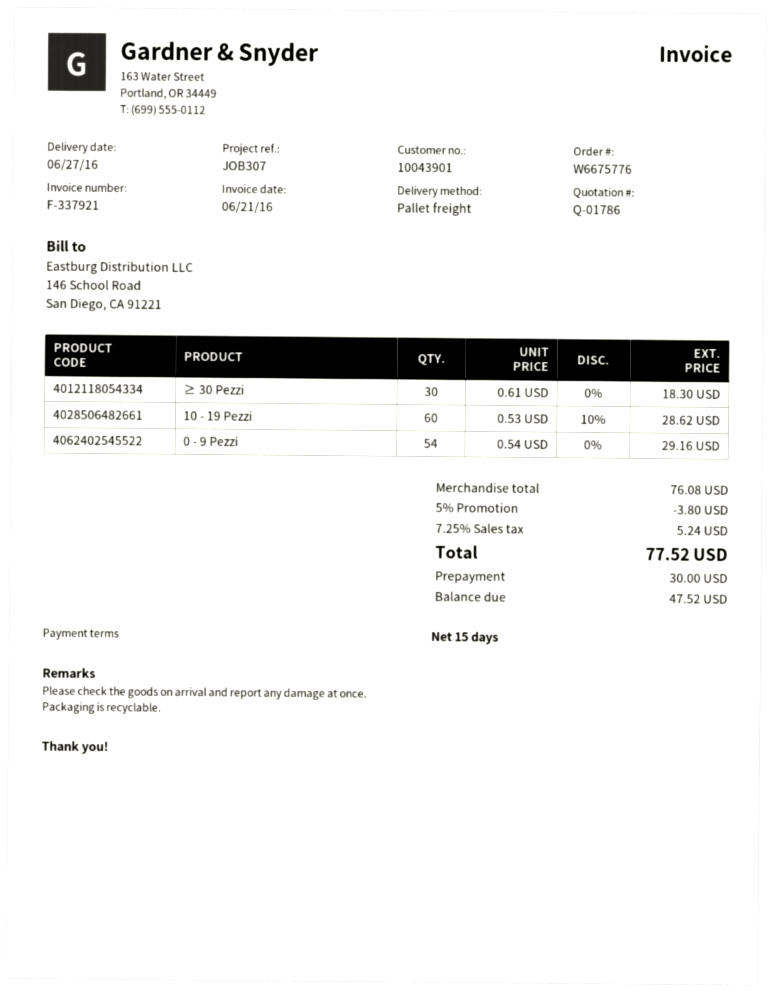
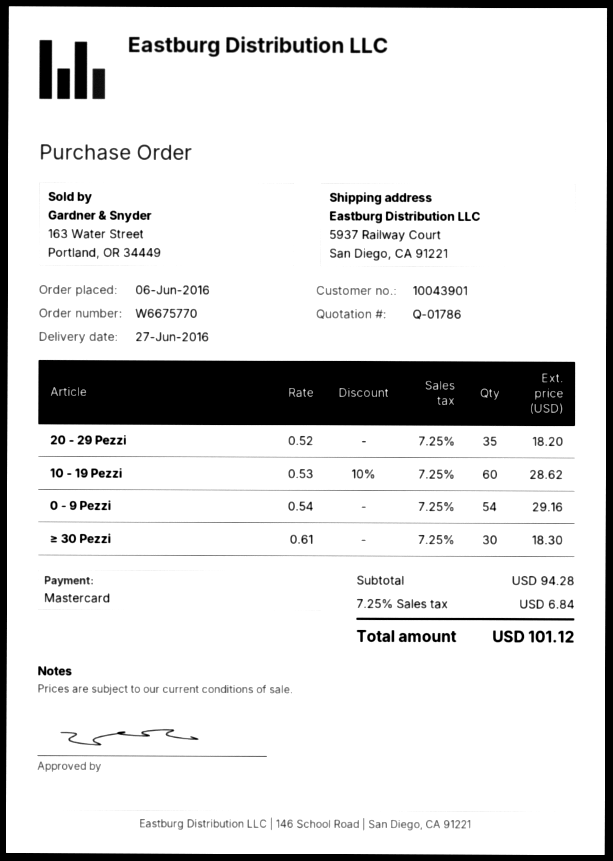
order number: W6675776 -> W6675770
20 - 29 Pezzi: none -> 35 x 0.52 = 18.20
subtotal: 76.08 -> 94.28
discount: 5% = 3.80 -> none
tax: 7.25% = 5.24 -> 7.25% = 6.84
total: 77.52 -> 101.12

